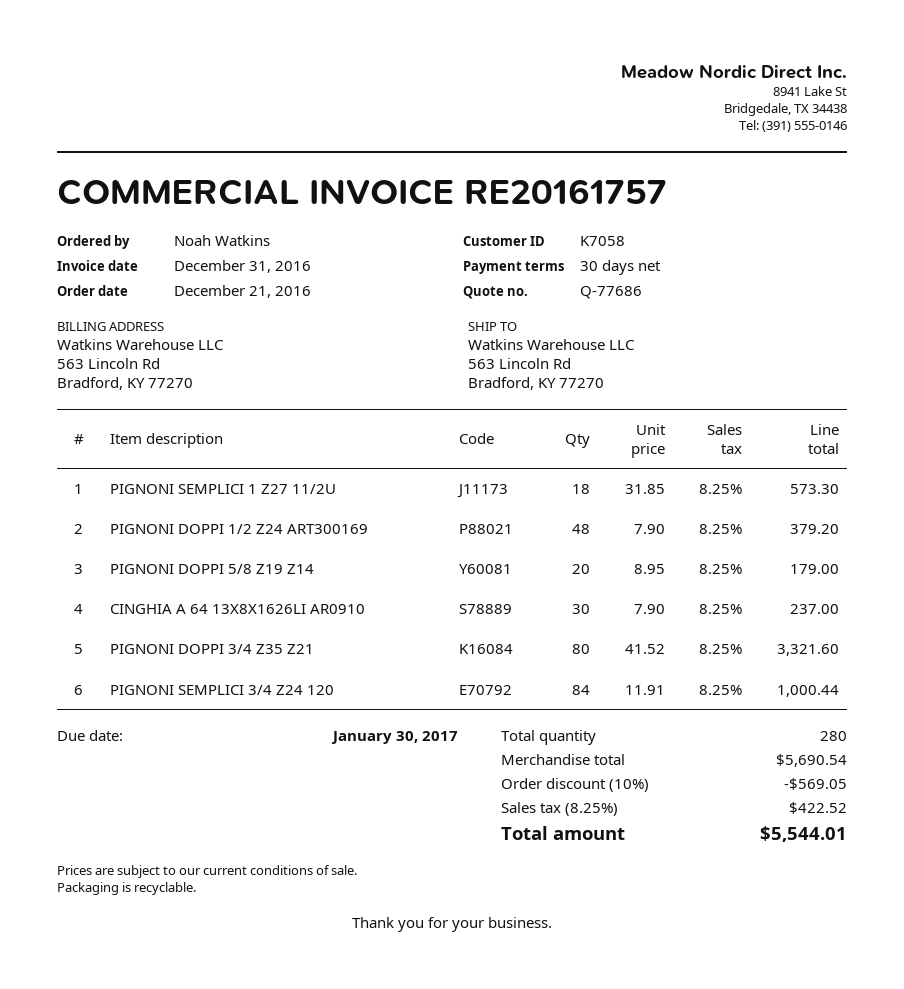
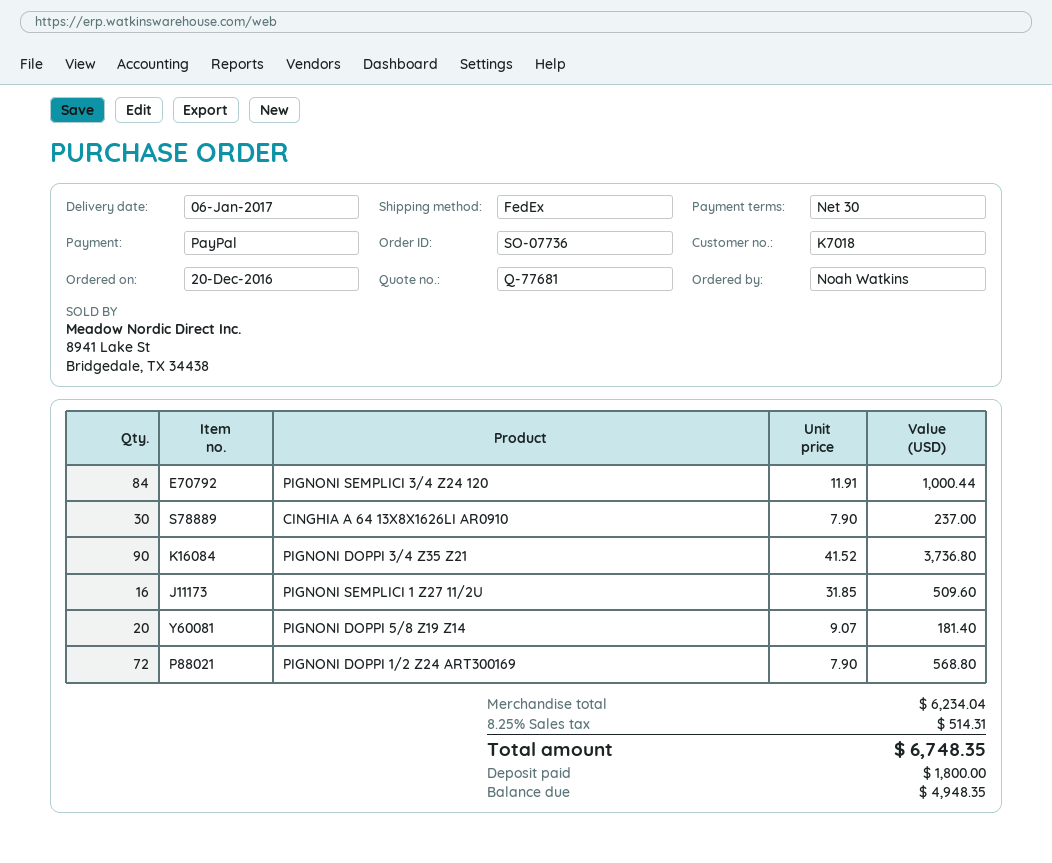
quote number: Q-77686 -> Q-77681
order date: 2016-12-21 -> 2016-12-20
customer number: K7058 -> K7018
PIGNONI SEMPLICI 1 Z27 11/2U: 18 x 31.85 = 573.30 -> 16 x 31.85 = 509.60
PIGNONI DOPPI 1/2 Z24 ART300169: 48 x 7.90 = 379.20 -> 72 x 7.90 = 568.80
PIGNONI DOPPI 5/8 Z19 Z14: 20 x 8.95 = 179.00 -> 20 x 9.07 = 181.40
PIGNONI DOPPI 3/4 Z35 Z21: 80 x 41.52 = 3321.60 -> 90 x 41.52 = 3736.80
subtotal: 5690.54 -> 6234.04
discount: 10% = 569.05 -> none
tax: 8.25% = 422.52 -> 8.25% = 514.31
total: 5544.01 -> 6748.35

